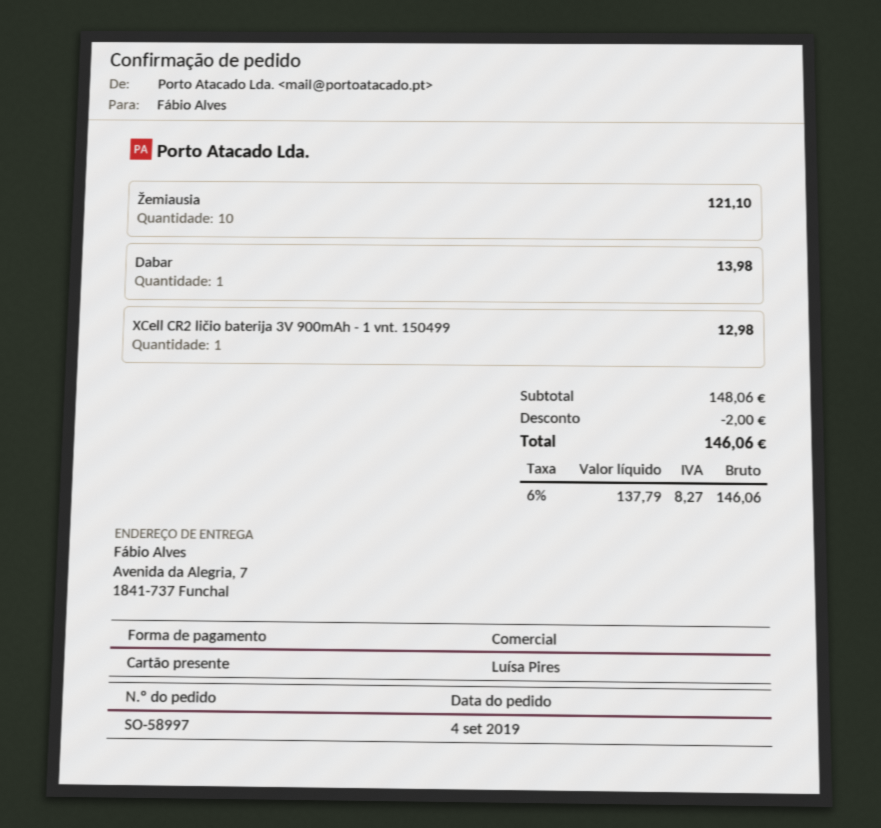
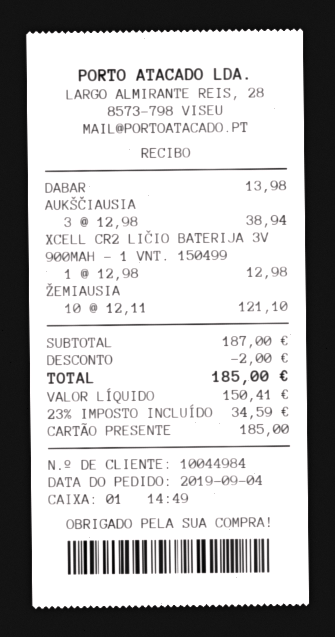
AUKŠČIAUSIA: none -> 3 for 38.94
subtotal: 148.06 -> 187.00
net: 137.79 -> 150.41
tax: 6% = 8.27 -> 23% = 34.59
total: 146.06 -> 185.00

